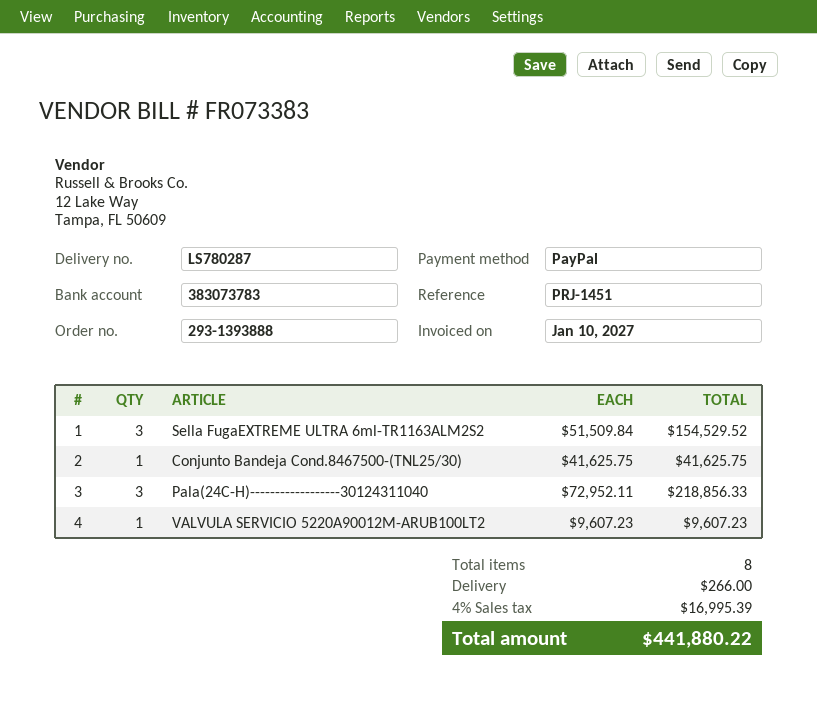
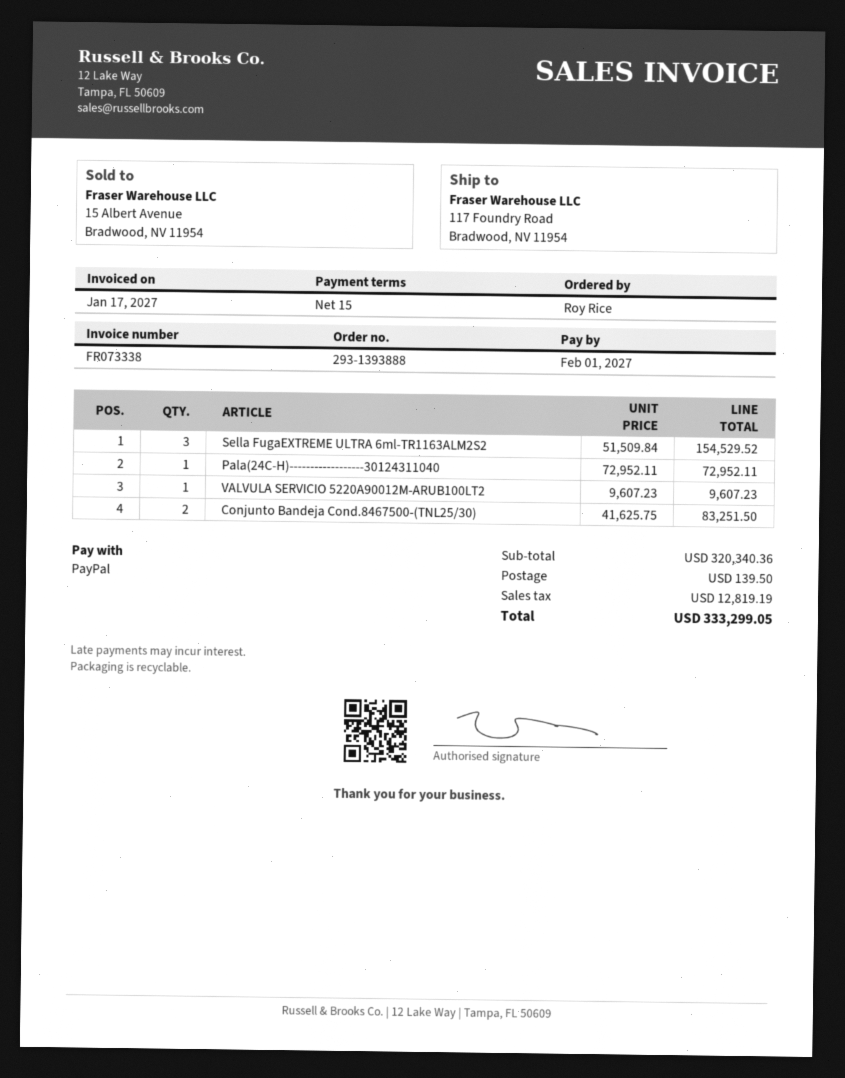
invoice number: FR073383 -> FR073338
invoice date: 2027-01-10 -> 2027-01-17
Conjunto Bandeja Cond.8467500-(TNL25/30): 1 x 41625.75 = 41625.75 -> 2 x 41625.75 = 83251.50
Pala(24C-H)------------------30124311040: 3 x 72952.11 = 218856.33 -> 1 x 72952.11 = 72952.11
shipping: 266.00 -> 139.50
tax: 16995.39 -> 12819.19
total: 441880.22 -> 333299.05

